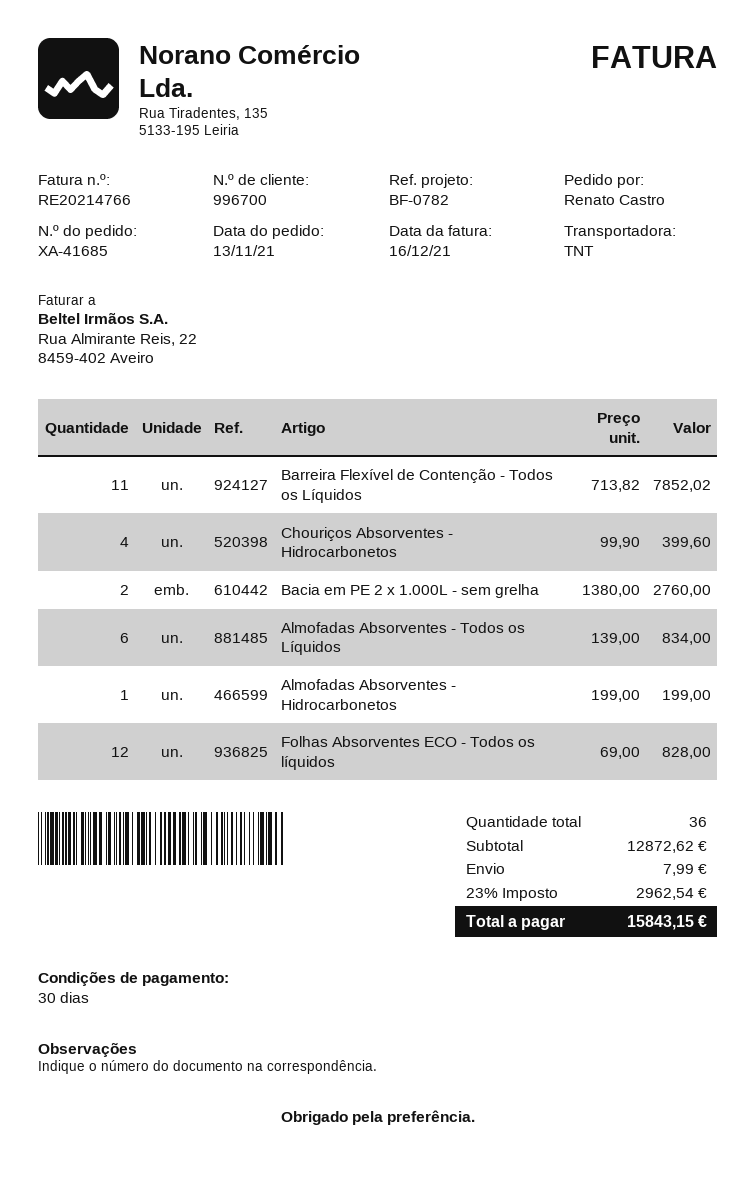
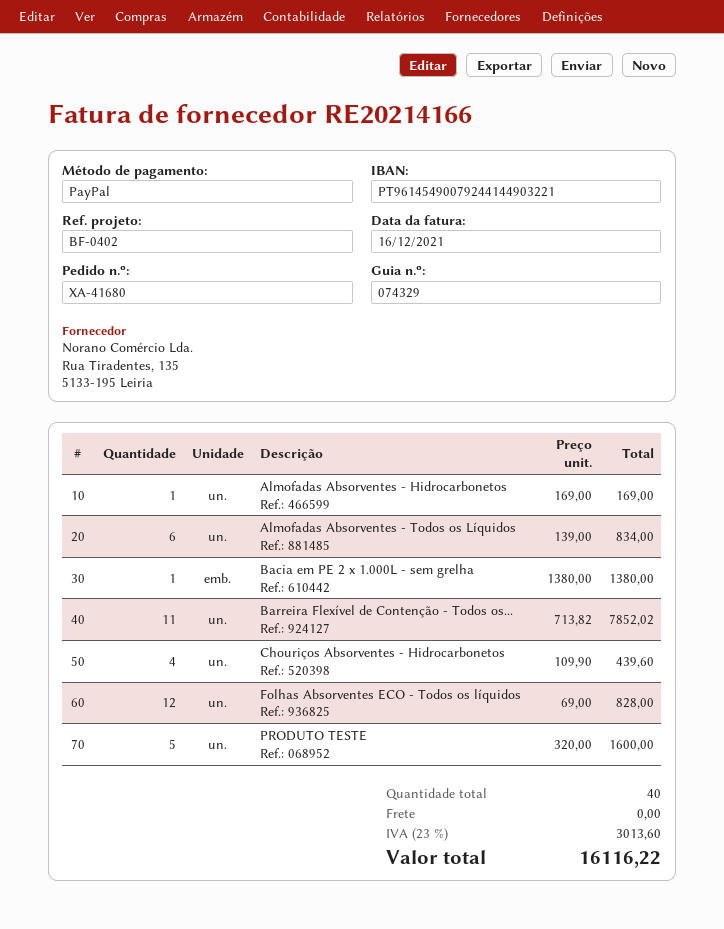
order number: XA-41685 -> XA-41680
invoice number: RE20214766 -> RE20214166
reference: BF-0782 -> BF-0402
Chouriços Absorventes - Hidrocarbonetos: 4 x 99.90 = 399.60 -> 4 x 109.90 = 439.60
Bacia em PE 2 x 1.000L - sem grelha: 2 x 1380.00 = 2760.00 -> 1 x 1380.00 = 1380.00
Almofadas Absorventes - Hidrocarbonetos: 1 x 199.00 = 199.00 -> 1 x 169.00 = 169.00
PRODUTO TESTE: none -> 5 x 320.00 = 1600.00
total quantity: 36 -> 40
shipping: 7.99 -> 0.00
tax: 23% = 2962.54 -> 23% = 3013.60
total: 15843.15 -> 16116.22

